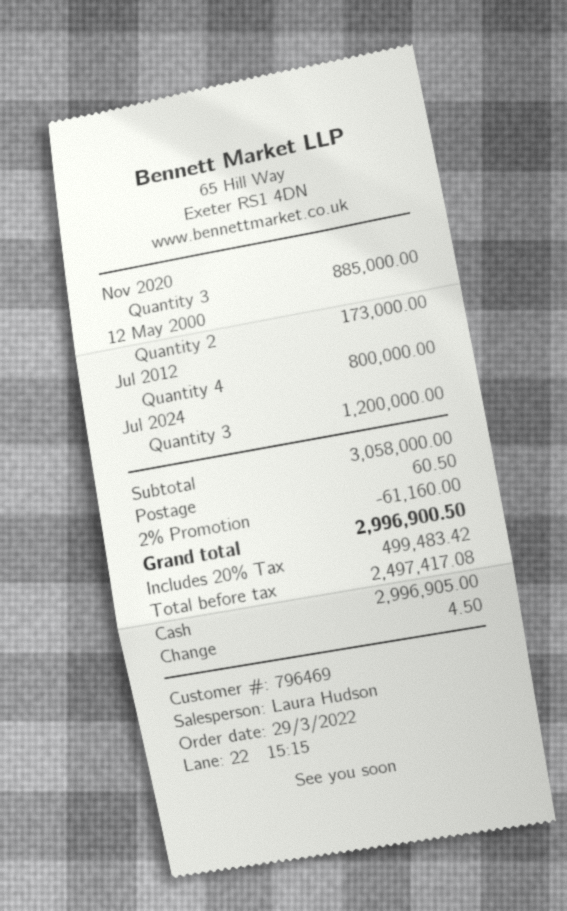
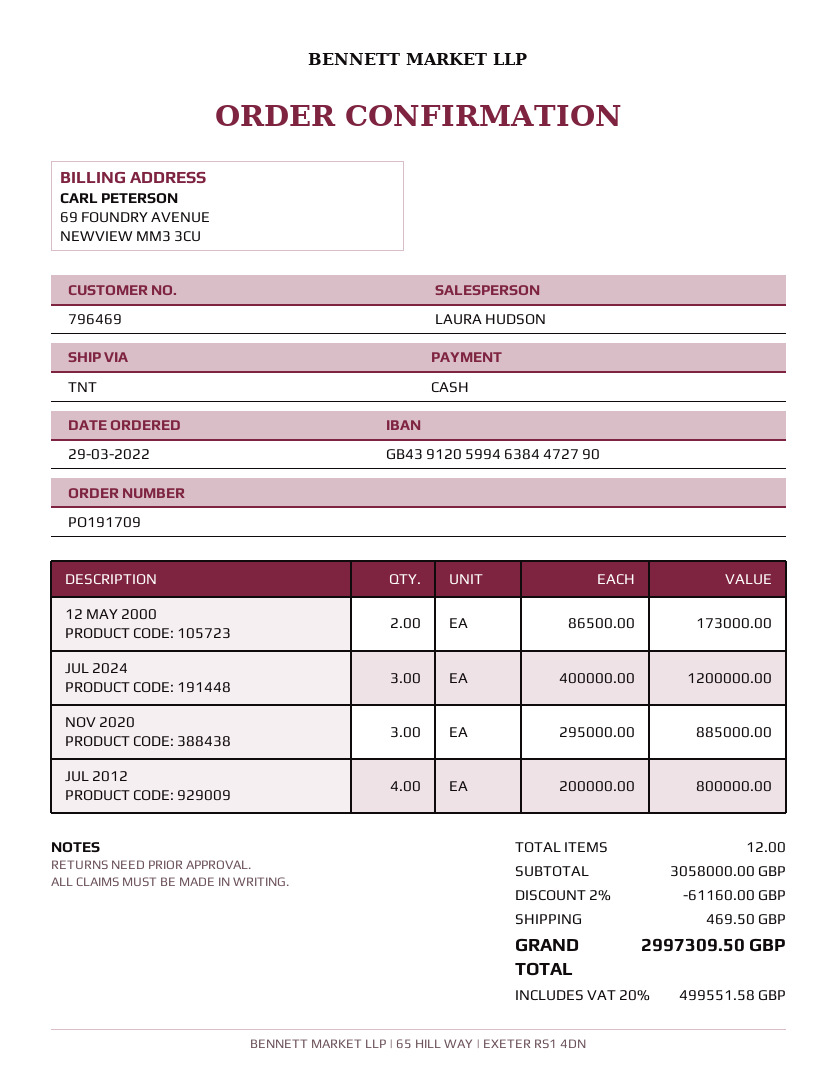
shipping: 60.50 -> 469.50
tax: 20% = 499483.42 -> 20% = 499551.58
total: 2996900.50 -> 2997309.50

